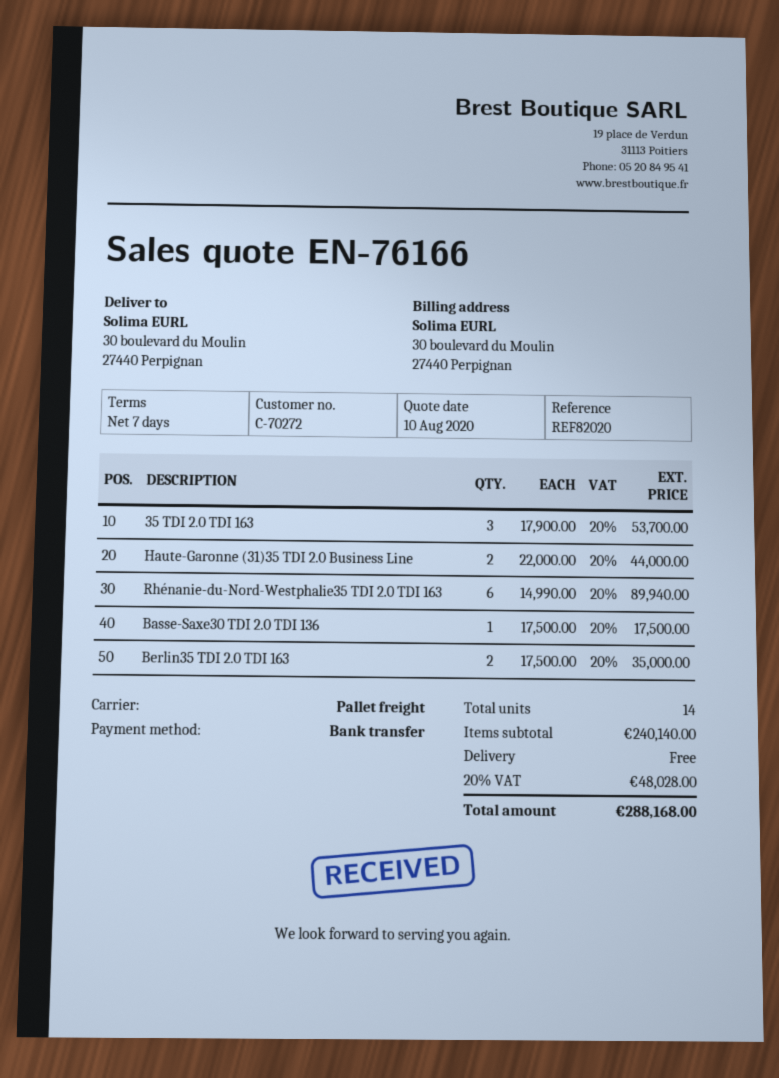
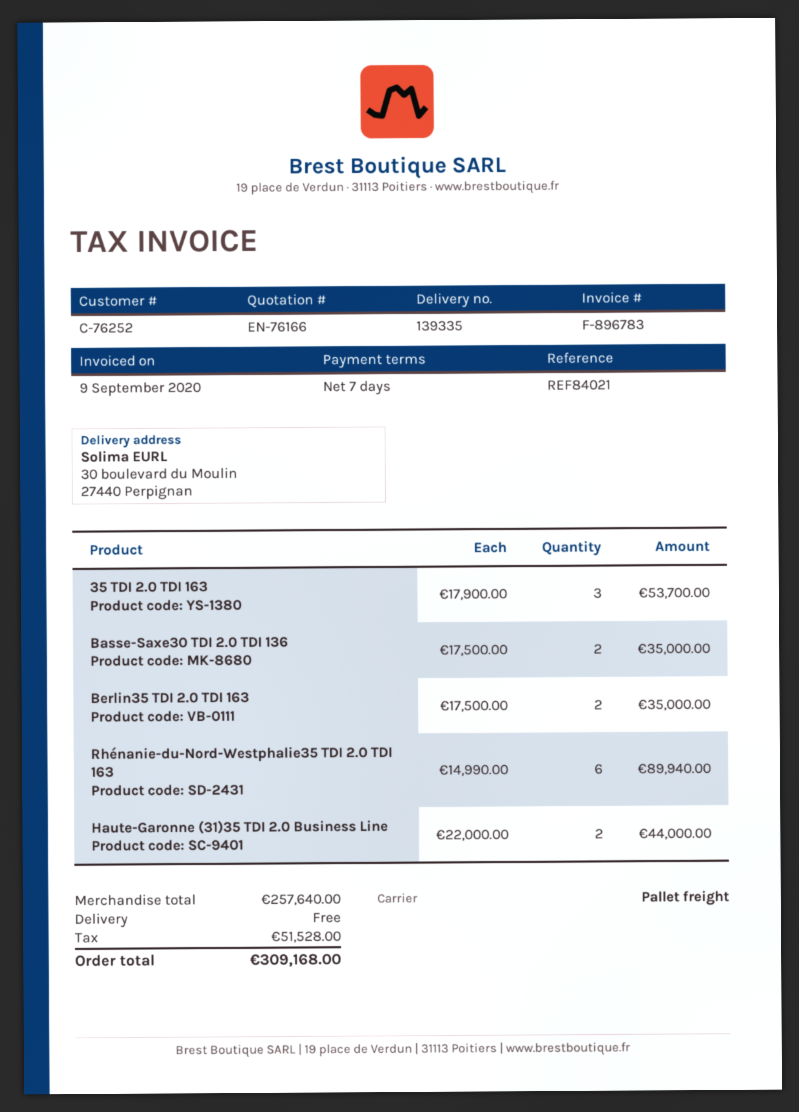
customer number: C-70272 -> C-76252
reference: REF82020 -> REF84021
Basse-Saxe30 TDI 2.0 TDI 136: 1 x 17500.00 = 17500.00 -> 2 x 17500.00 = 35000.00
subtotal: 240140.00 -> 257640.00
tax: 48028.00 -> 51528.00
total: 288168.00 -> 309168.00

